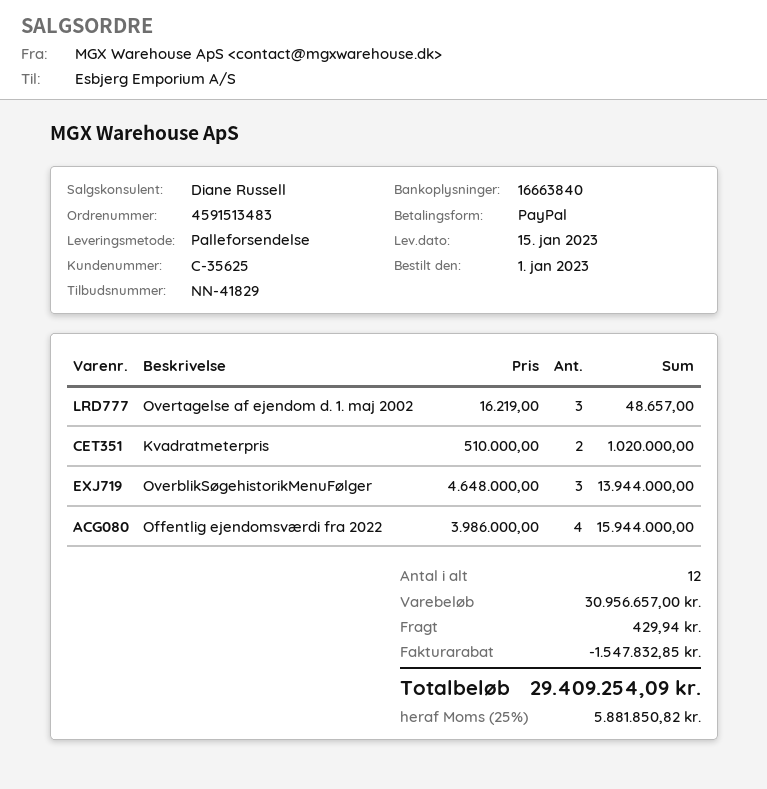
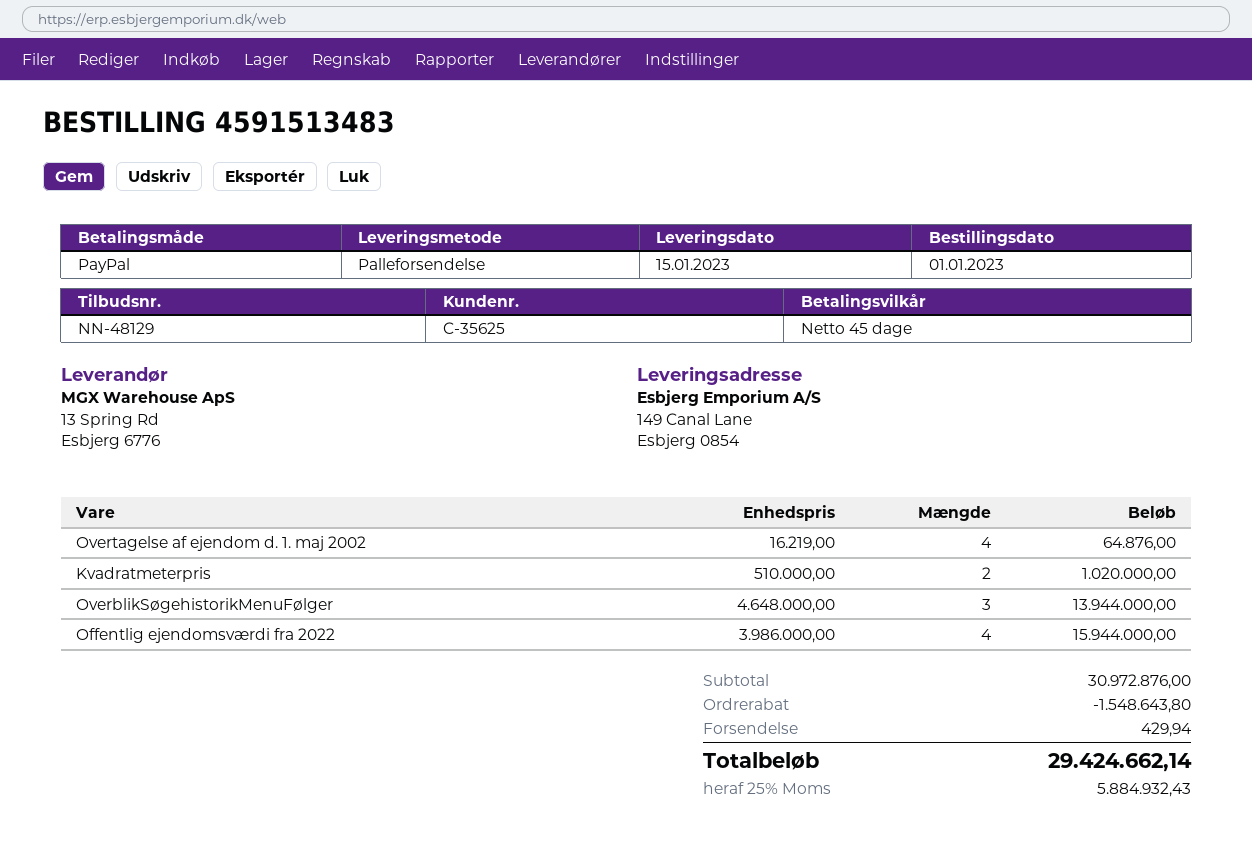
quote number: NN-41829 -> NN-48129
Overtagelse af ejendom d. 1. maj 2002: 3 x 16219.00 = 48657.00 -> 4 x 16219.00 = 64876.00
subtotal: 30956657.00 -> 30972876.00
discount: 1547832.85 -> 1548643.80
tax: 25% = 5881850.82 -> 25% = 5884932.43
total: 29409254.09 -> 29424662.14

